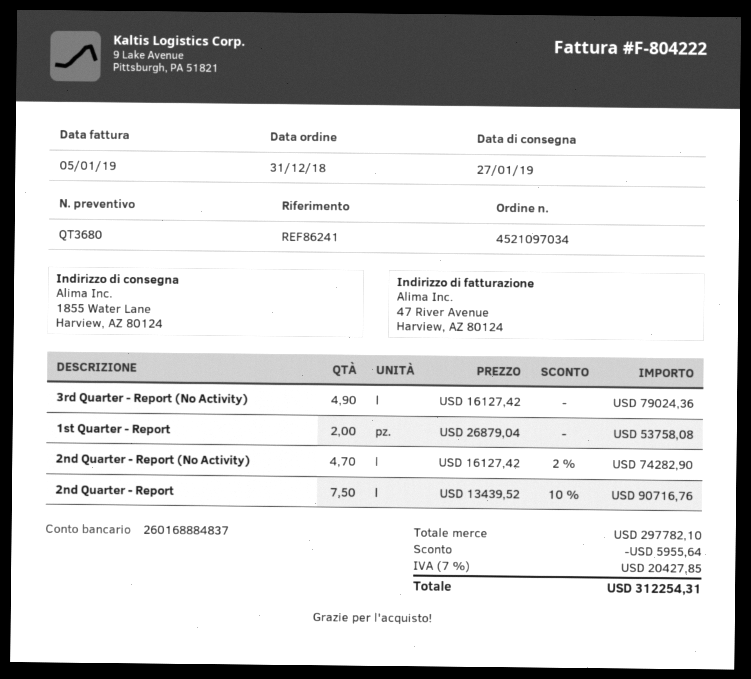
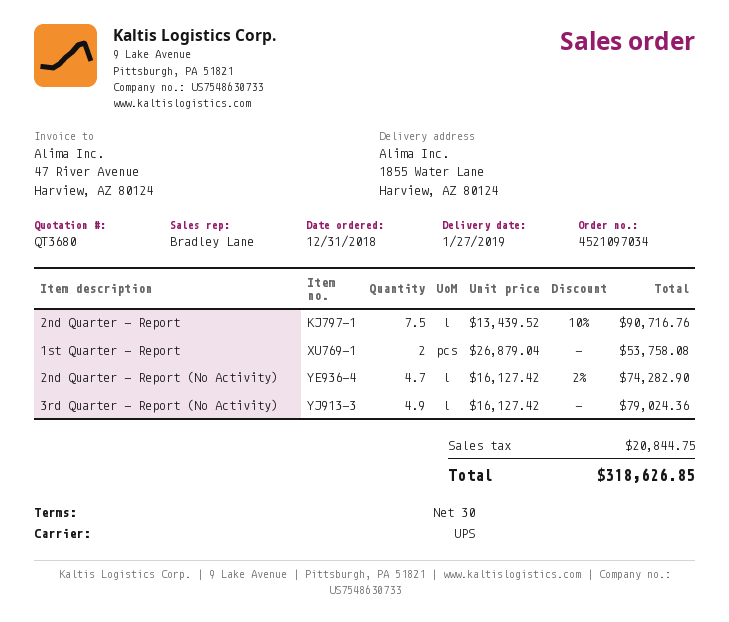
discount: 5955.64 -> none
tax: 20427.85 -> 20844.75
total: 312254.31 -> 318626.85

